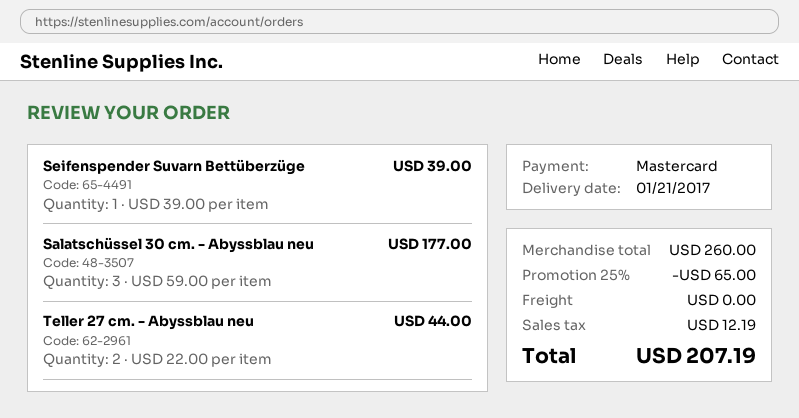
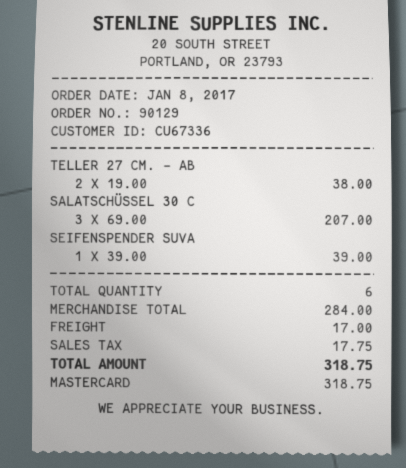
Salatschüssel 30 cm. - Abyssblau neu: 3 x 59.00 = 177.00 -> 3 x 69.00 = 207.00
Teller 27 cm. - Abyssblau neu: 2 x 22.00 = 44.00 -> 2 x 19.00 = 38.00
subtotal: 260.00 -> 284.00
discount: 25% = 65.00 -> none
shipping: 0.00 -> 17.00
tax: 12.19 -> 17.75
total: 207.19 -> 318.75

